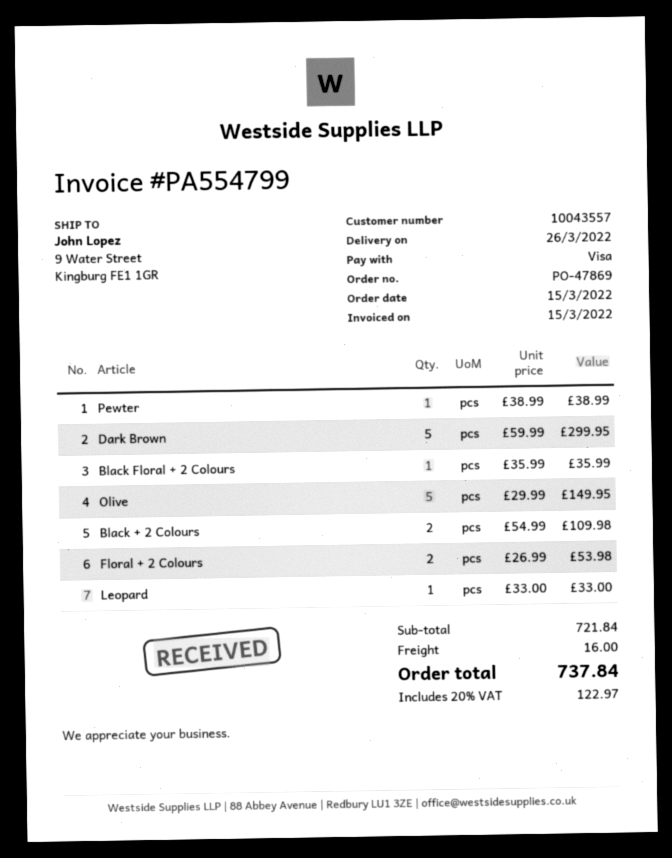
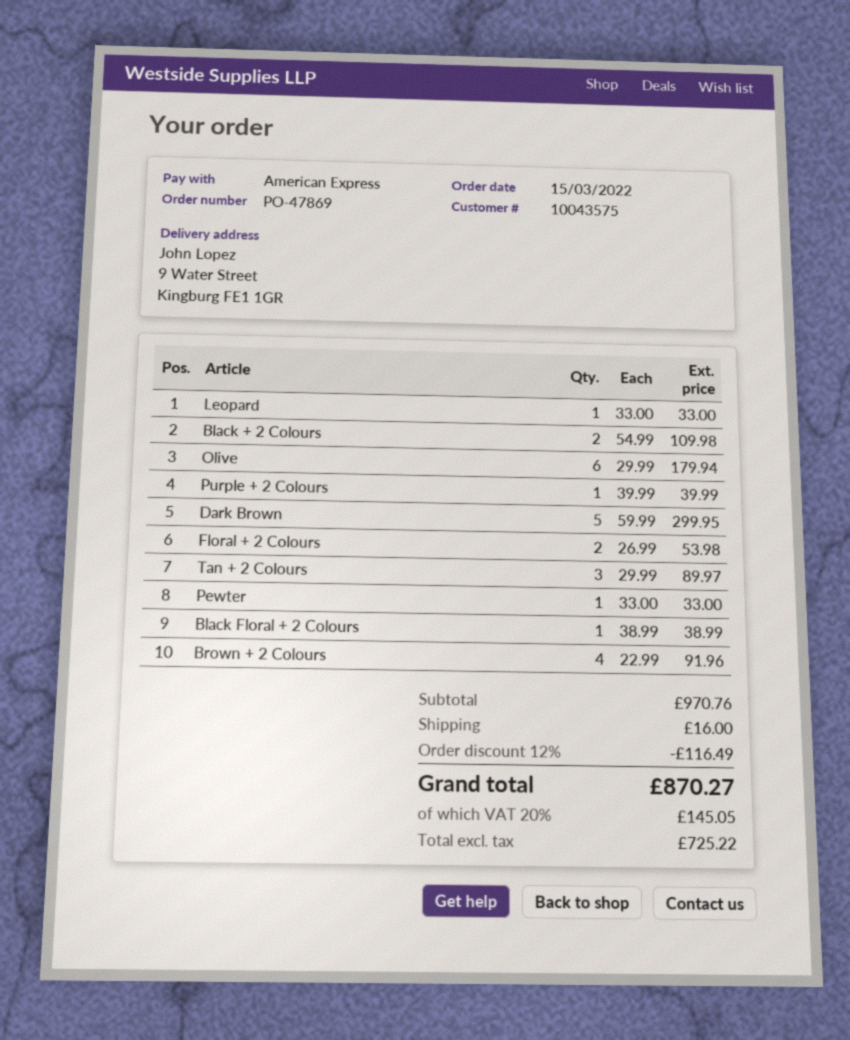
customer number: 10043557 -> 10043575
payment method: Visa -> American Express
Pewter: 1 x 38.99 = 38.99 -> 1 x 33.00 = 33.00
Black Floral + 2 Colours: 1 x 35.99 = 35.99 -> 1 x 38.99 = 38.99
Olive: 5 x 29.99 = 149.95 -> 6 x 29.99 = 179.94
Purple + 2 Colours: none -> 1 x 39.99 = 39.99
Tan + 2 Colours: none -> 3 x 29.99 = 89.97
Brown + 2 Colours: none -> 4 x 22.99 = 91.96
subtotal: 721.84 -> 970.76
discount: none -> 12% = 116.49
tax: 20% = 122.97 -> 20% = 145.05
total: 737.84 -> 870.27

